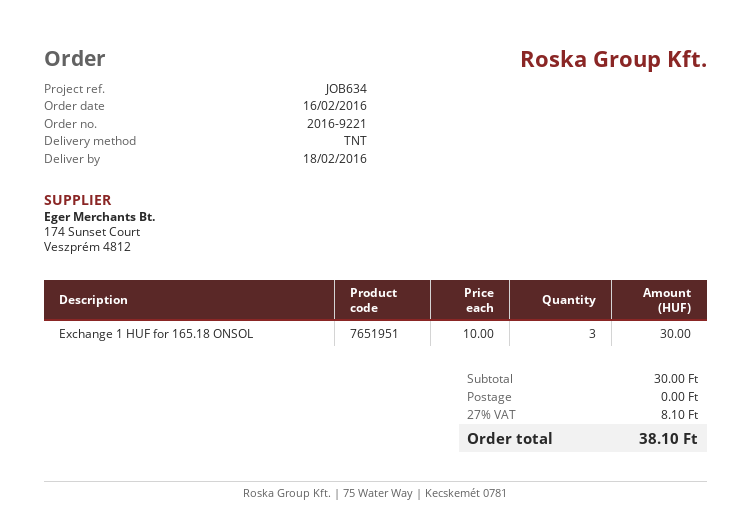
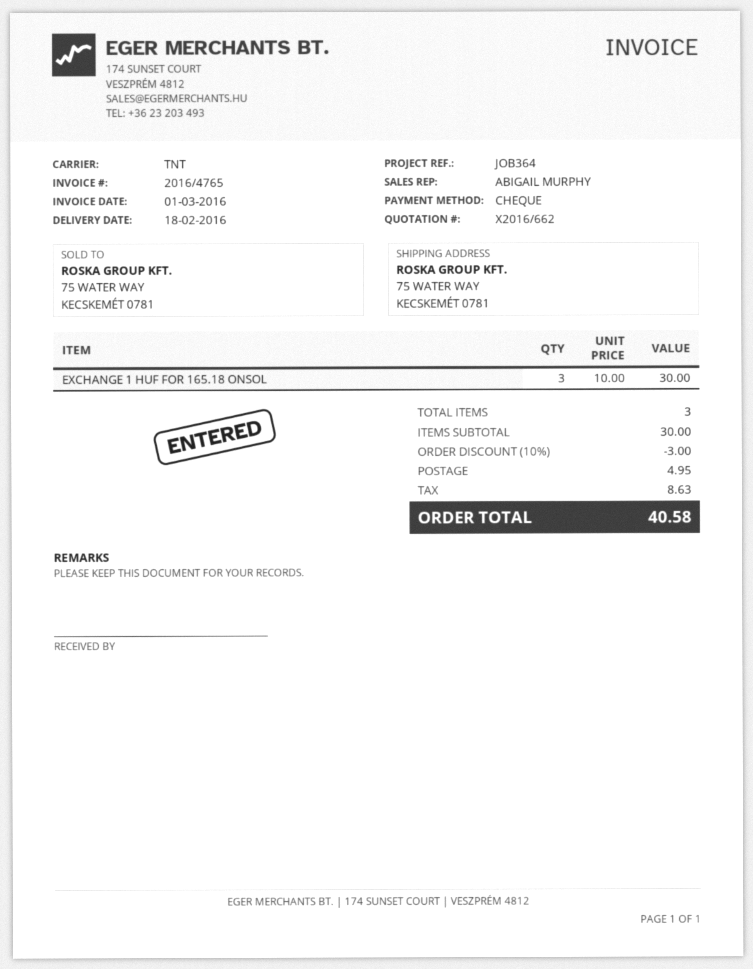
reference: JOB634 -> JOB364
discount: none -> 10% = 3.00
shipping: 0.00 -> 4.95
tax: 8.10 -> 8.63
total: 38.10 -> 40.58

